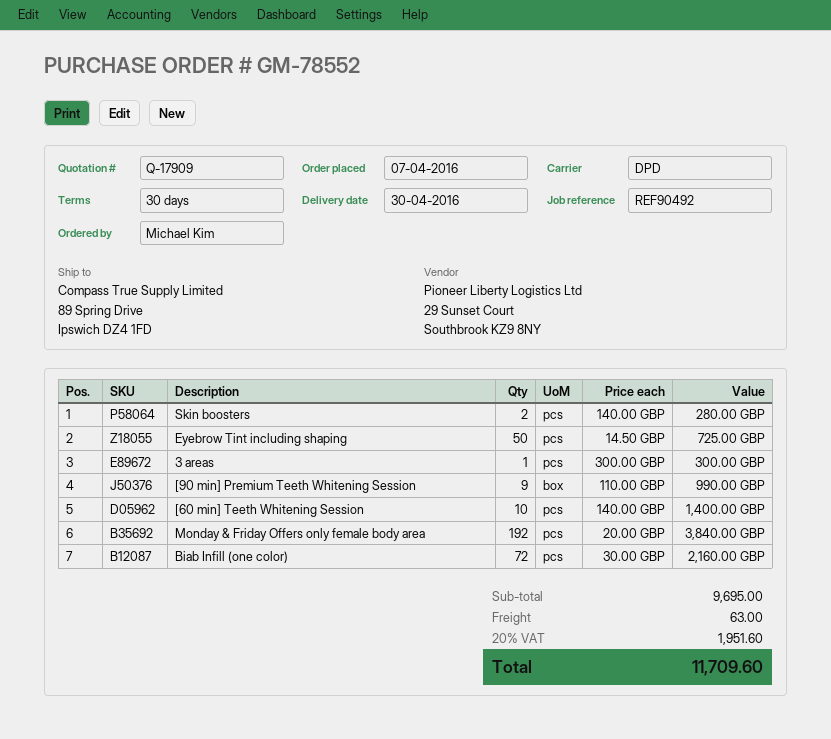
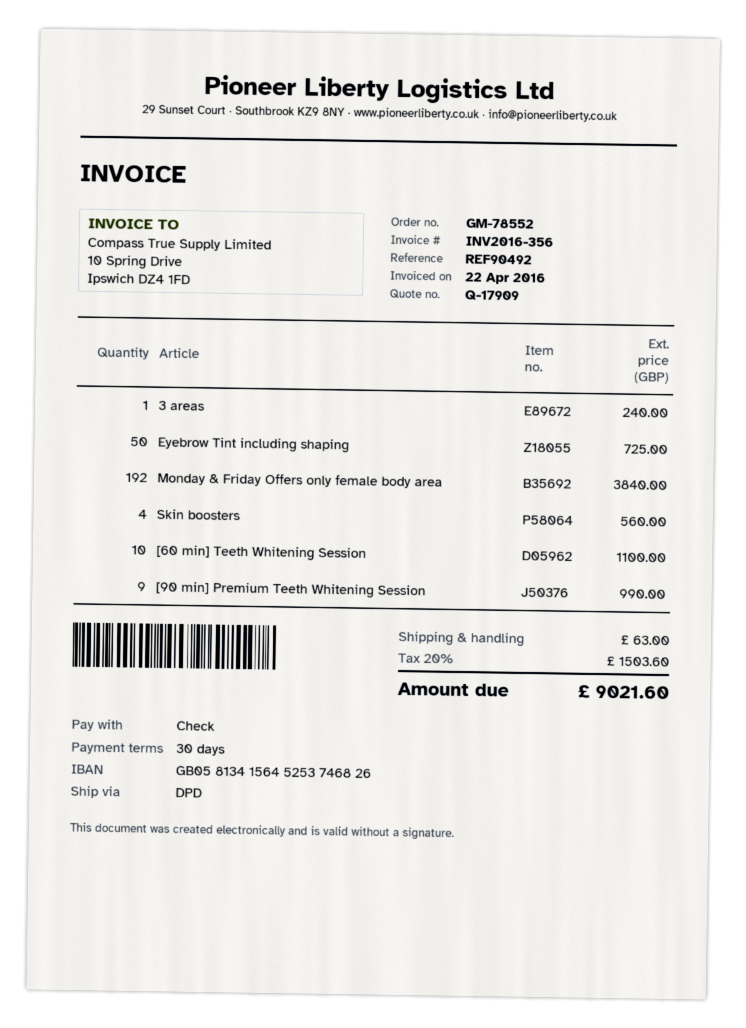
Skin boosters: 2 for 280.00 -> 4 for 560.00
3 areas: 1 for 300.00 -> 1 for 240.00
[60 min] Teeth Whitening Session: 10 for 1400.00 -> 10 for 1100.00
Biab Infill (one color): 72 for 2160.00 -> none
tax: 20% = 1951.60 -> 20% = 1503.60
total: 11709.60 -> 9021.60

